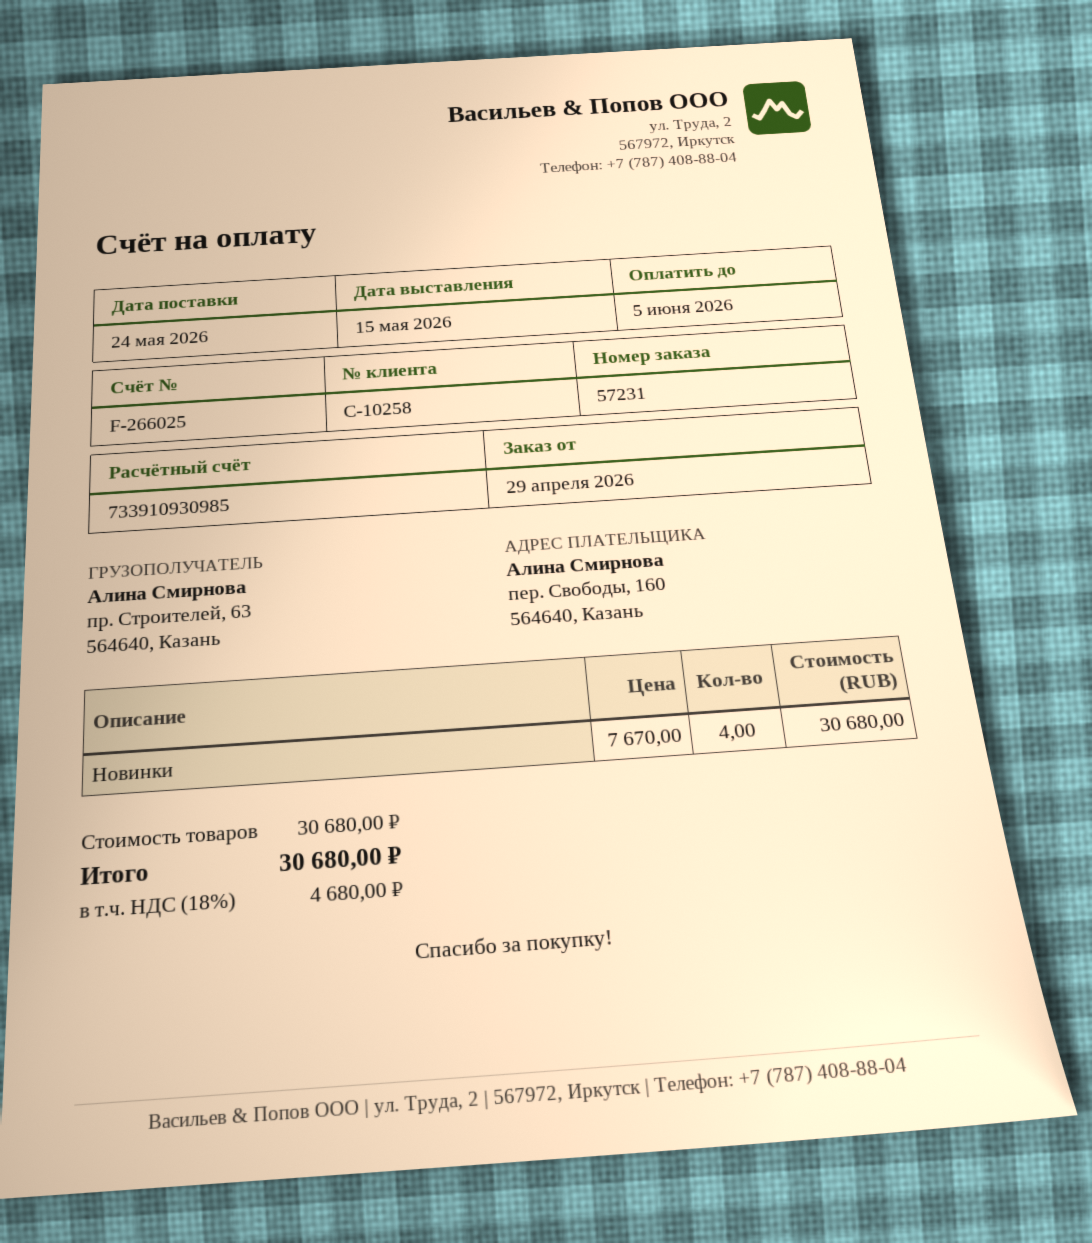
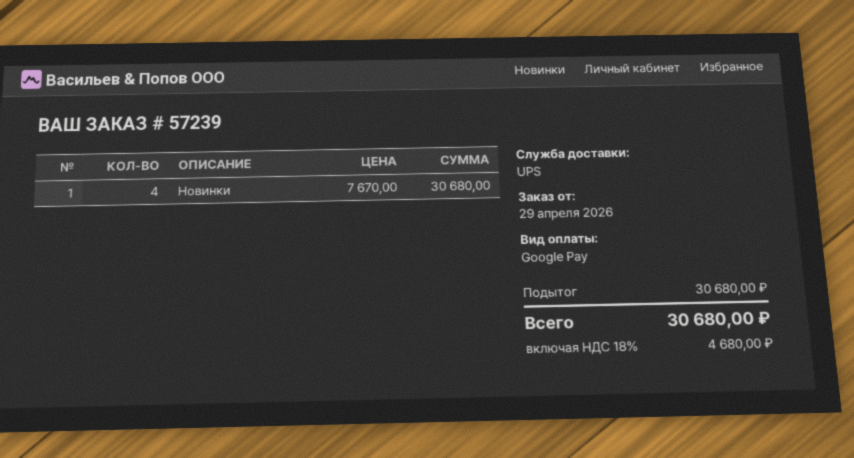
order number: 57231 -> 57239

